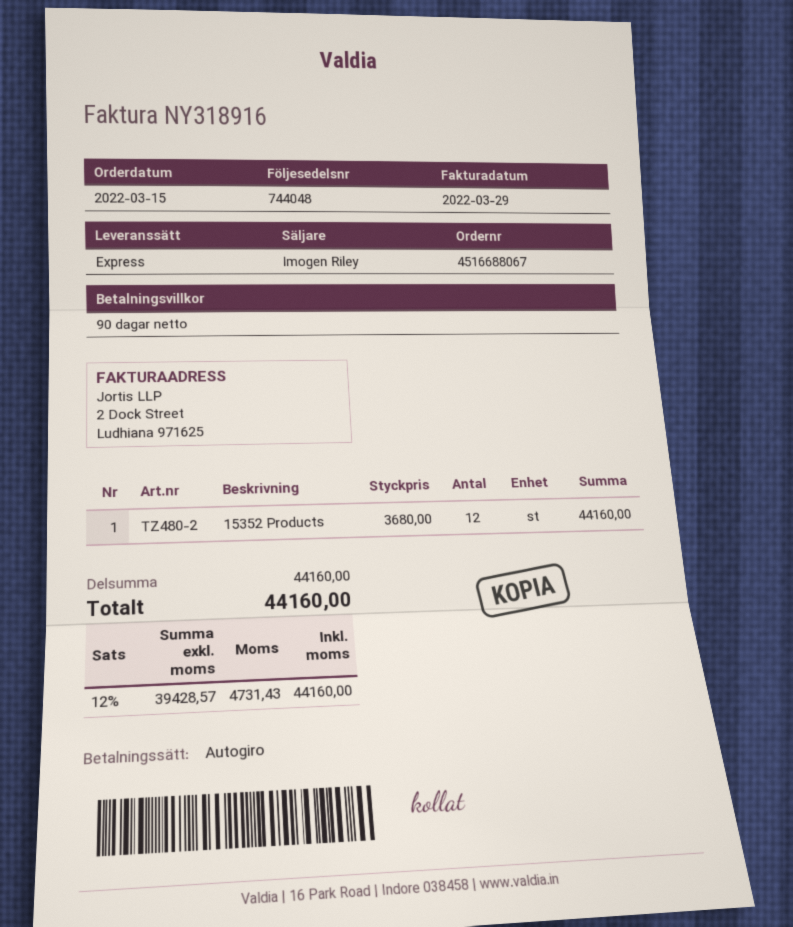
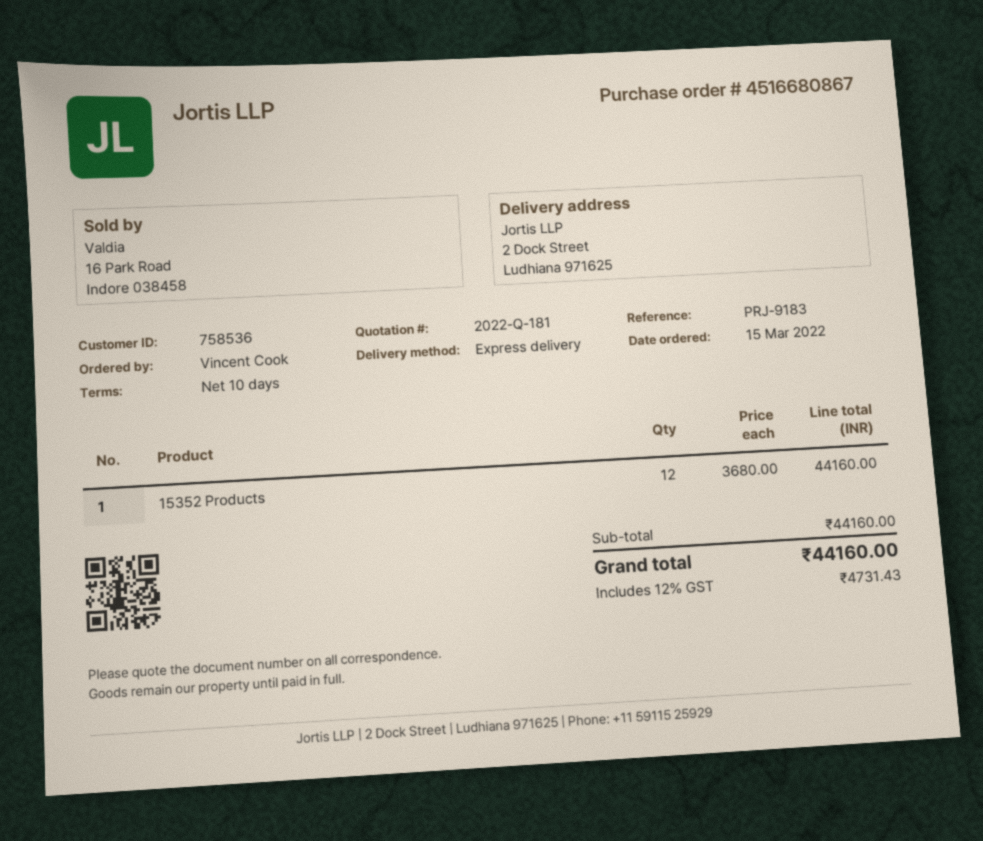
order number: 4516688067 -> 4516680867
payment terms: 90 days -> 10 days

